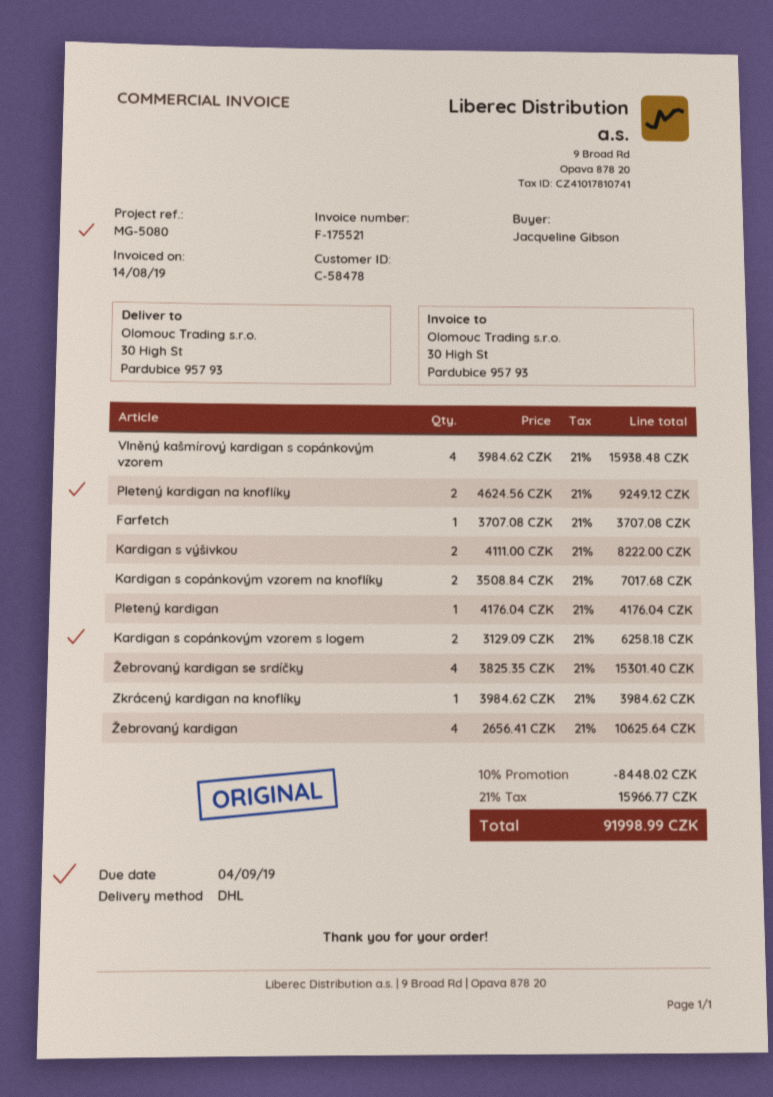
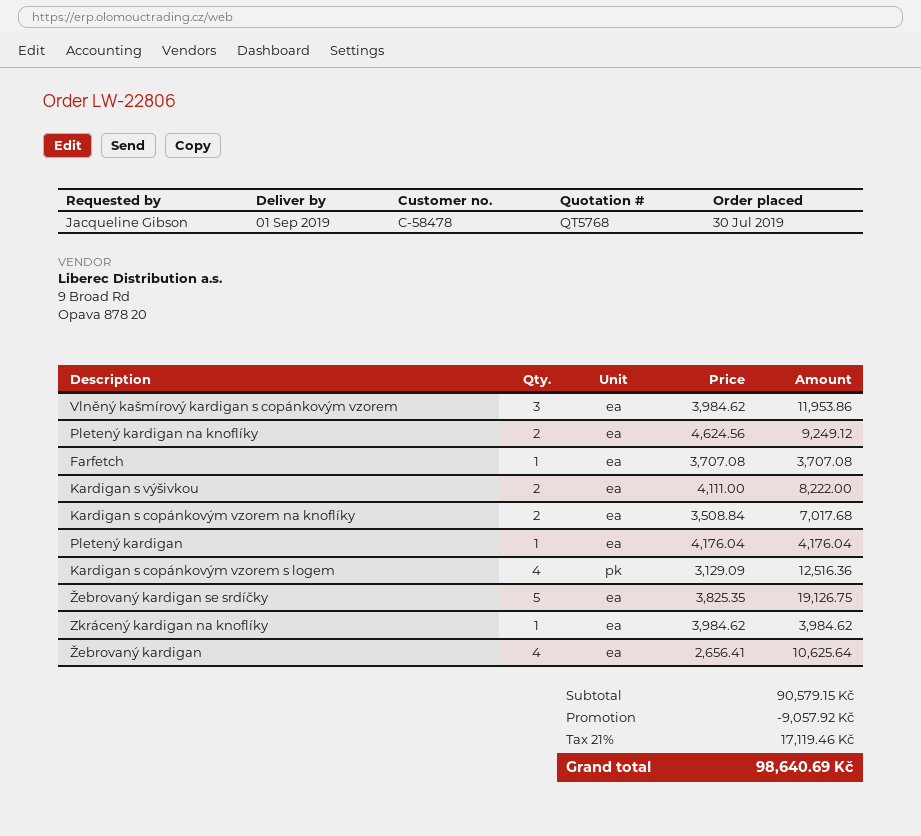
Vlněný kašmírový kardigan s copánkovým vzorem: 4 x 3984.62 = 15938.48 -> 3 x 3984.62 = 11953.86
Kardigan s copánkovým vzorem s logem: 2 x 3129.09 = 6258.18 -> 4 x 3129.09 = 12516.36
Žebrovaný kardigan se srdíčky: 4 x 3825.35 = 15301.40 -> 5 x 3825.35 = 19126.75
discount: 8448.02 -> 9057.92
tax: 21% = 15966.77 -> 21% = 17119.46
total: 91998.99 -> 98640.69

